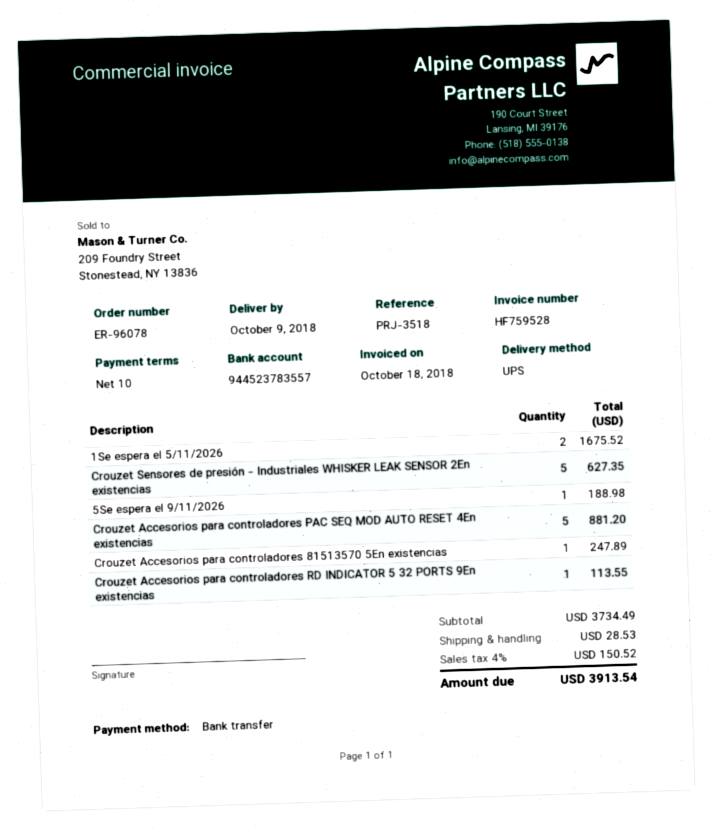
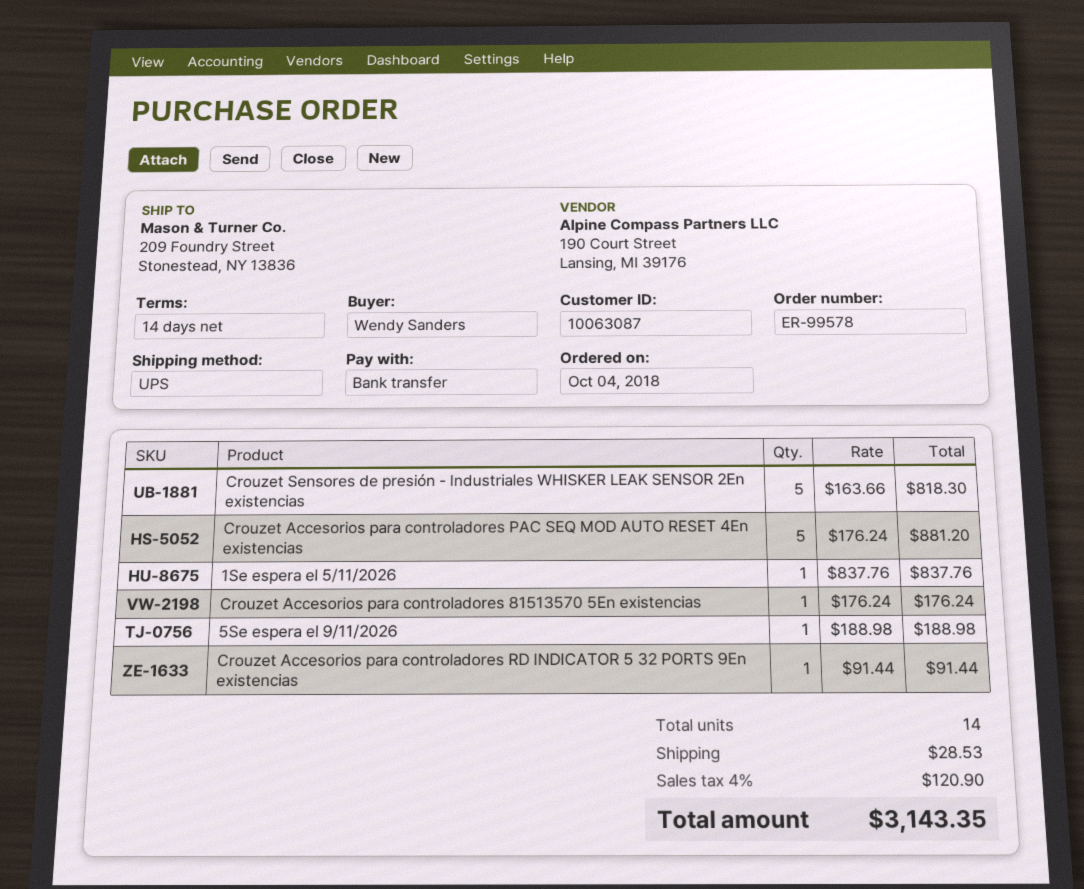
order number: ER-96078 -> ER-99578
payment terms: 10 days -> 14 days
1Se espera el 5/11/2026: 2 for 1675.52 -> 1 for 837.76
Crouzet Sensores de presión - Industriales WHISKER LEAK SENSOR 2En existencias: 5 for 627.35 -> 5 for 818.30
Crouzet Accesorios para controladores 81513570 5En existencias: 1 for 247.89 -> 1 for 176.24
Crouzet Accesorios para controladores RD INDICATOR 5 32 PORTS 9En existencias: 1 for 113.55 -> 1 for 91.44
tax: 4% = 150.52 -> 4% = 120.90
total: 3913.54 -> 3143.35

